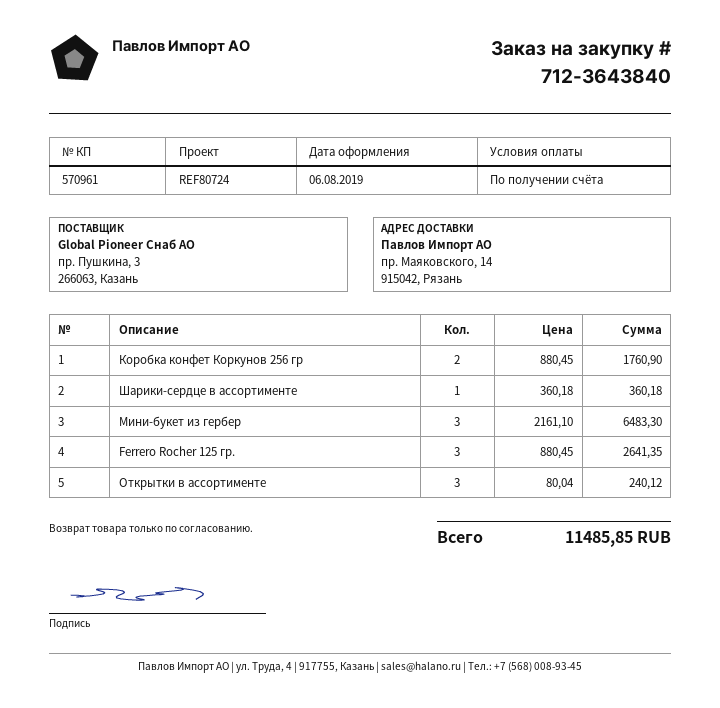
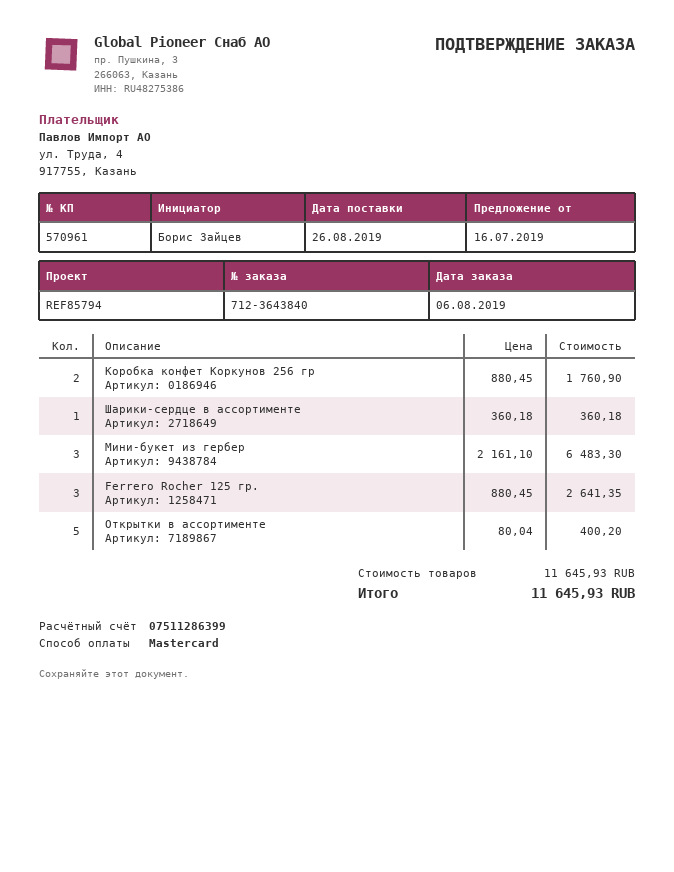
reference: REF80724 -> REF85794
Открытки в ассортименте: 3 x 80.04 = 240.12 -> 5 x 80.04 = 400.20
total: 11485.85 -> 11645.93

